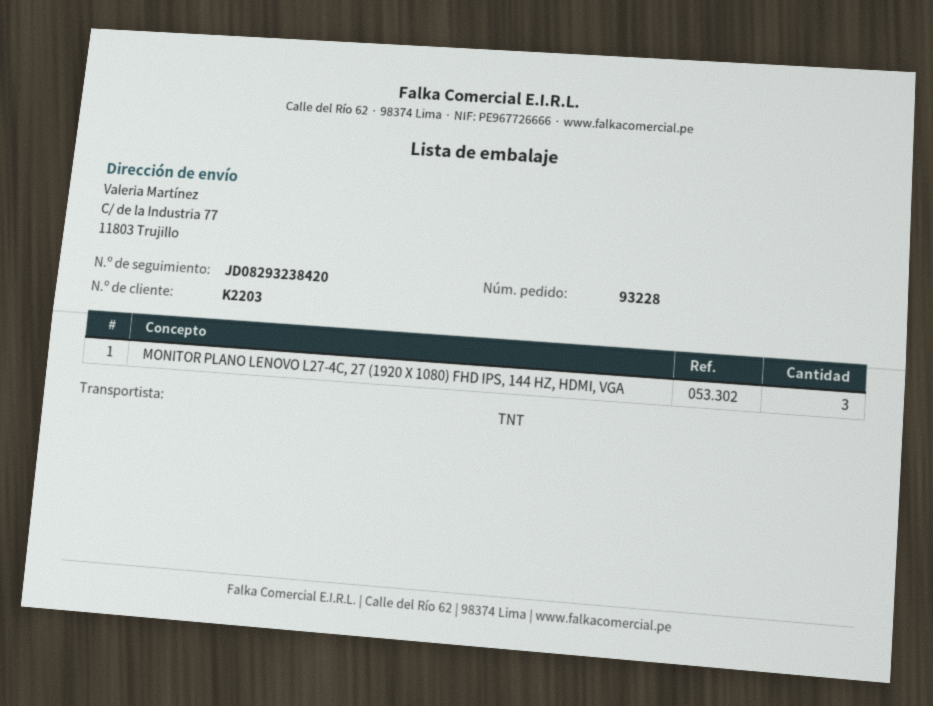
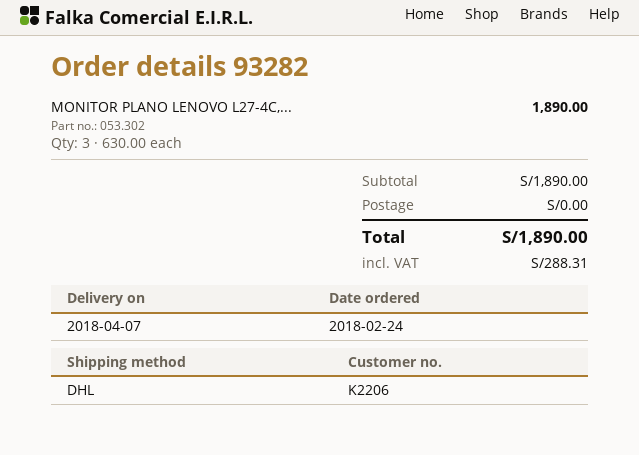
order number: 93228 -> 93282
customer number: K2203 -> K2206
shipping method: TNT -> DHL

